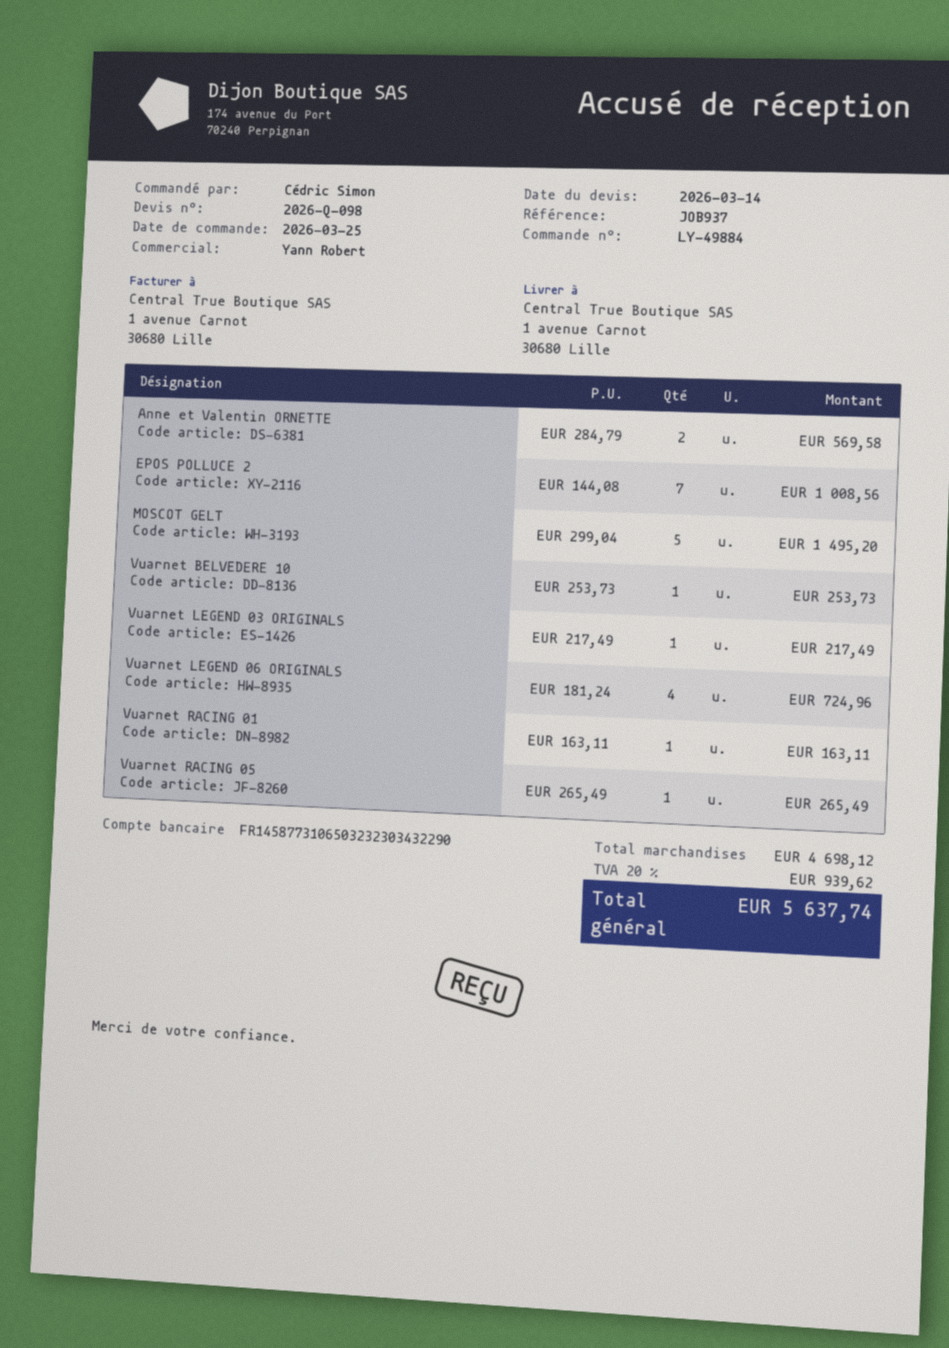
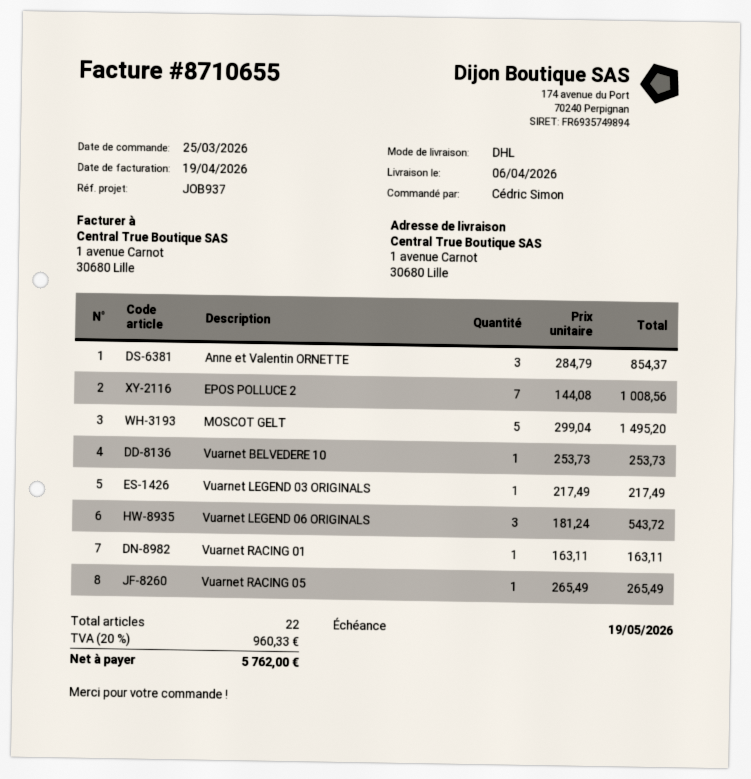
Anne et Valentin ORNETTE: 2 x 284.79 = 569.58 -> 3 x 284.79 = 854.37
Vuarnet LEGEND 06 ORIGINALS: 4 x 181.24 = 724.96 -> 3 x 181.24 = 543.72
tax: 20% = 939.62 -> 20% = 960.33
total: 5637.74 -> 5762.00

